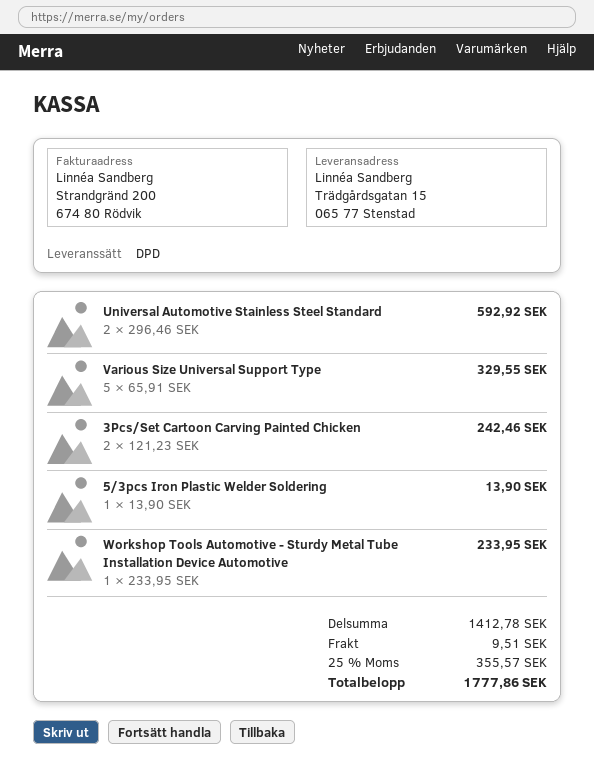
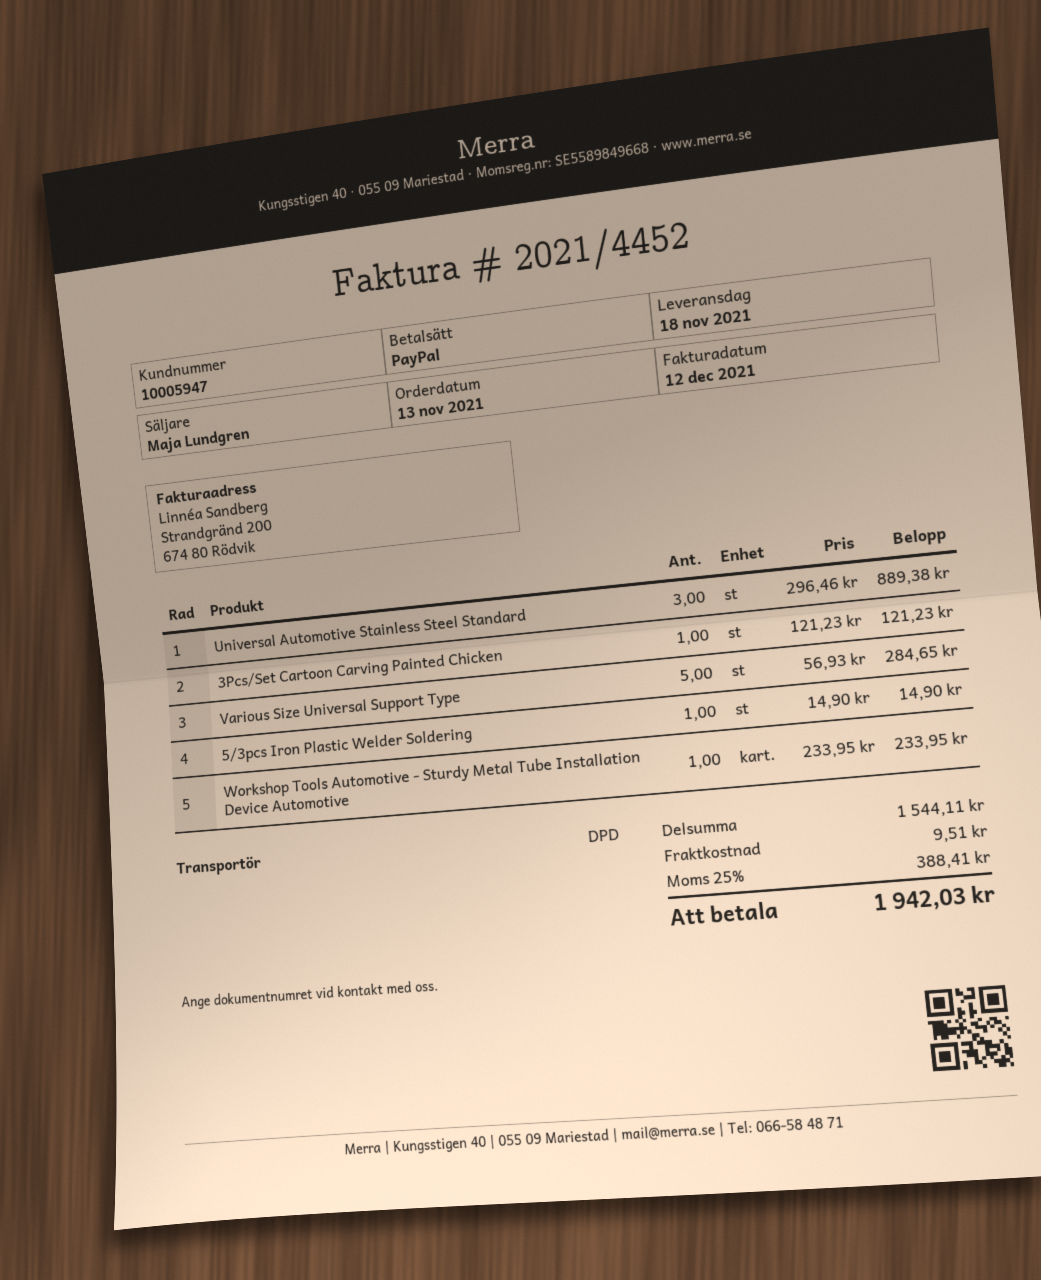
Universal Automotive Stainless Steel Standard: 2 x 296.46 = 592.92 -> 3 x 296.46 = 889.38
Various Size Universal Support Type: 5 x 65.91 = 329.55 -> 5 x 56.93 = 284.65
3Pcs/Set Cartoon Carving Painted Chicken: 2 x 121.23 = 242.46 -> 1 x 121.23 = 121.23
5/3pcs Iron Plastic Welder Soldering: 1 x 13.90 = 13.90 -> 1 x 14.90 = 14.90
subtotal: 1412.78 -> 1544.11
tax: 25% = 355.57 -> 25% = 388.41
total: 1777.86 -> 1942.03

